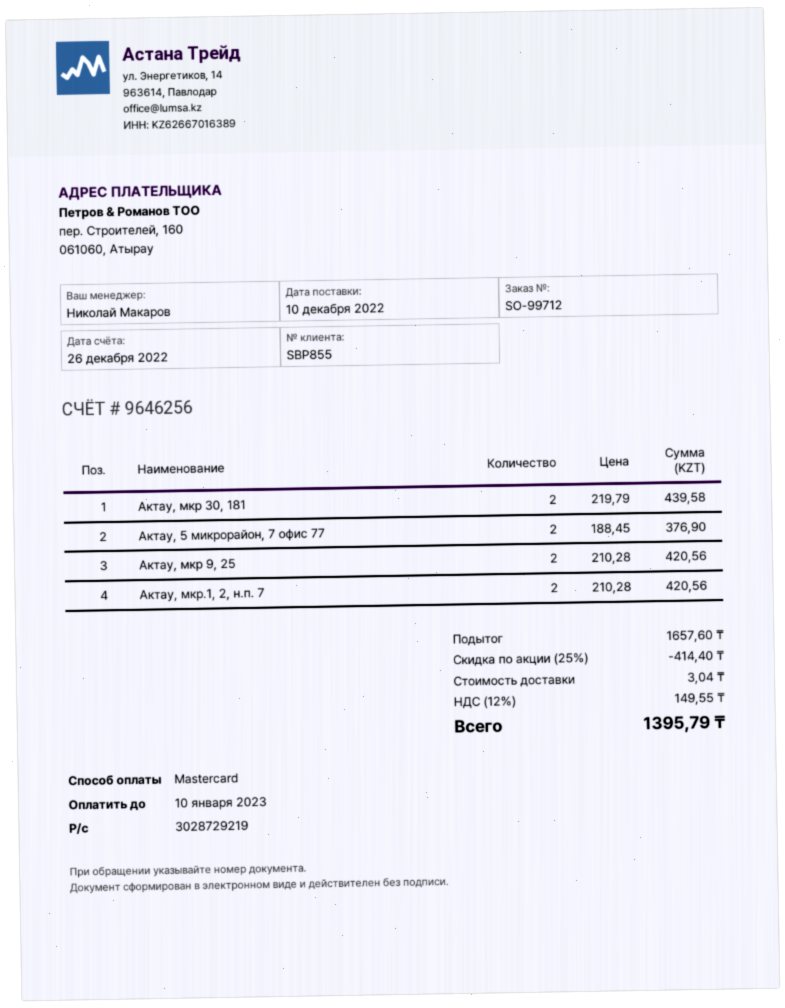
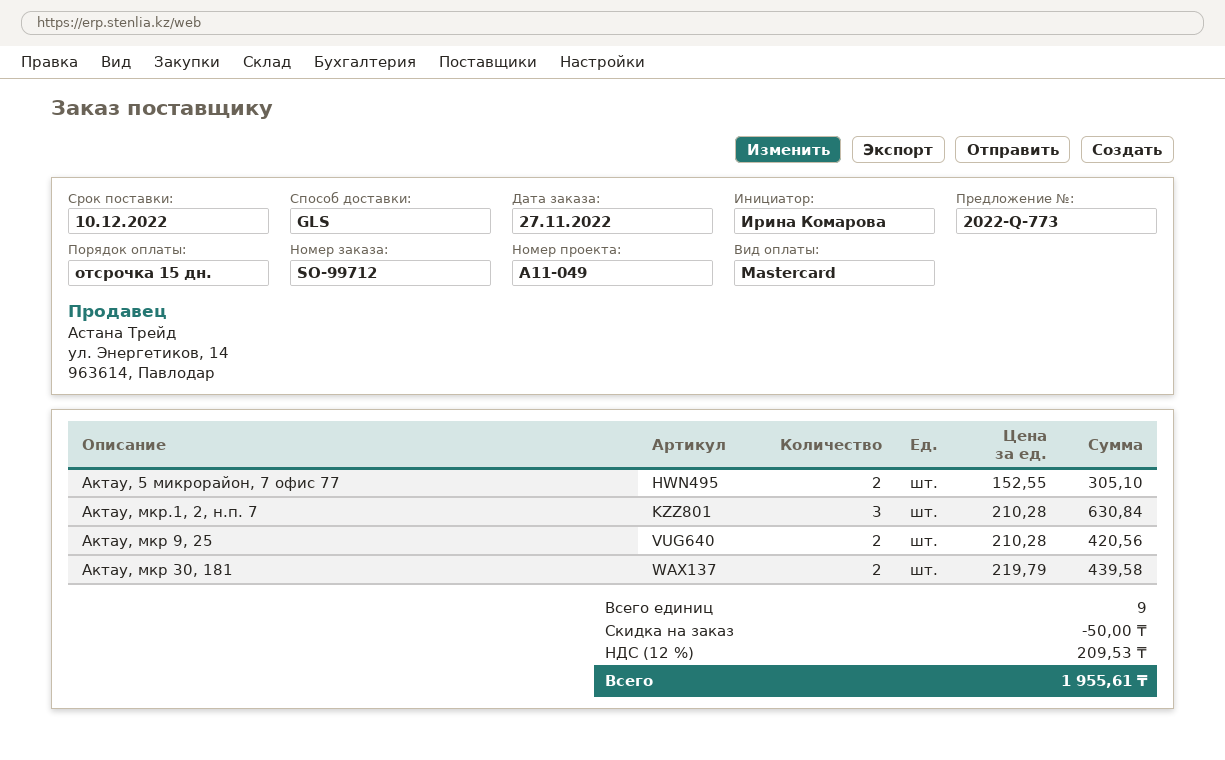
Актау, 5 микрорайон, 7 офис 77: 2 x 188.45 = 376.90 -> 2 x 152.55 = 305.10
Актау, мкр.1, 2, н.п. 7: 2 x 210.28 = 420.56 -> 3 x 210.28 = 630.84
discount: 414.40 -> 50.00
shipping: 3.04 -> none
tax: 12% = 149.55 -> 12% = 209.53
total: 1395.79 -> 1955.61

